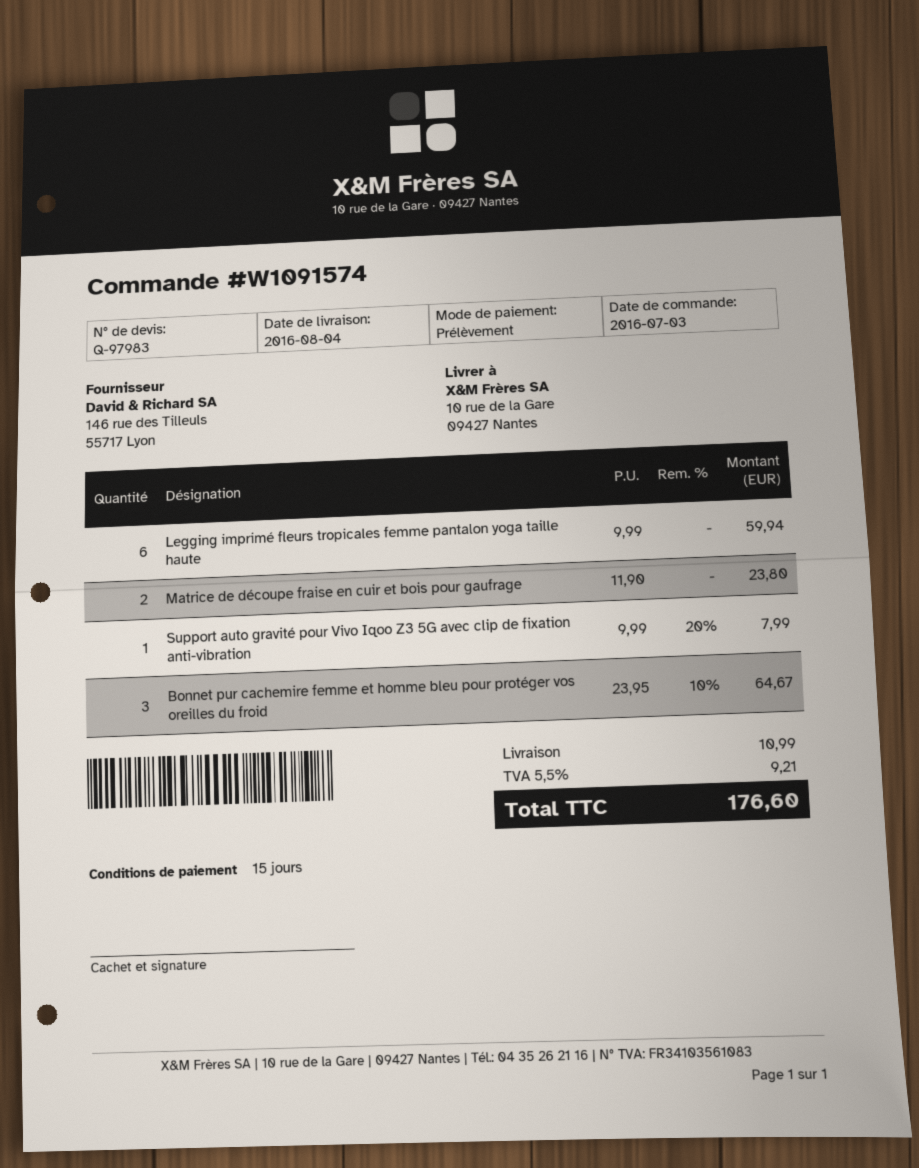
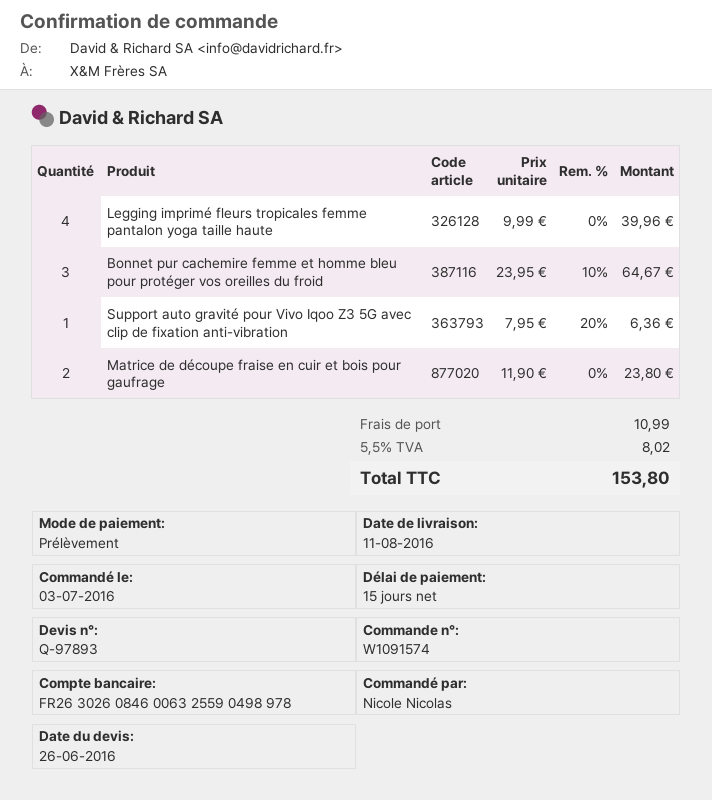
quote number: Q-97983 -> Q-97893
delivery date: 2016-08-04 -> 2016-08-11
Legging imprimé fleurs tropicales femme pantalon yoga taille haute: 6 x 9.99 = 59.94 -> 4 x 9.99 = 39.96
Support auto gravité pour Vivo Iqoo Z3 5G avec clip de fixation anti-vibration: 1 x 9.99 - 20% = 7.99 -> 1 x 7.95 - 20% = 6.36
tax: 5.5% = 9.21 -> 5.5% = 8.02
total: 176.60 -> 153.80

